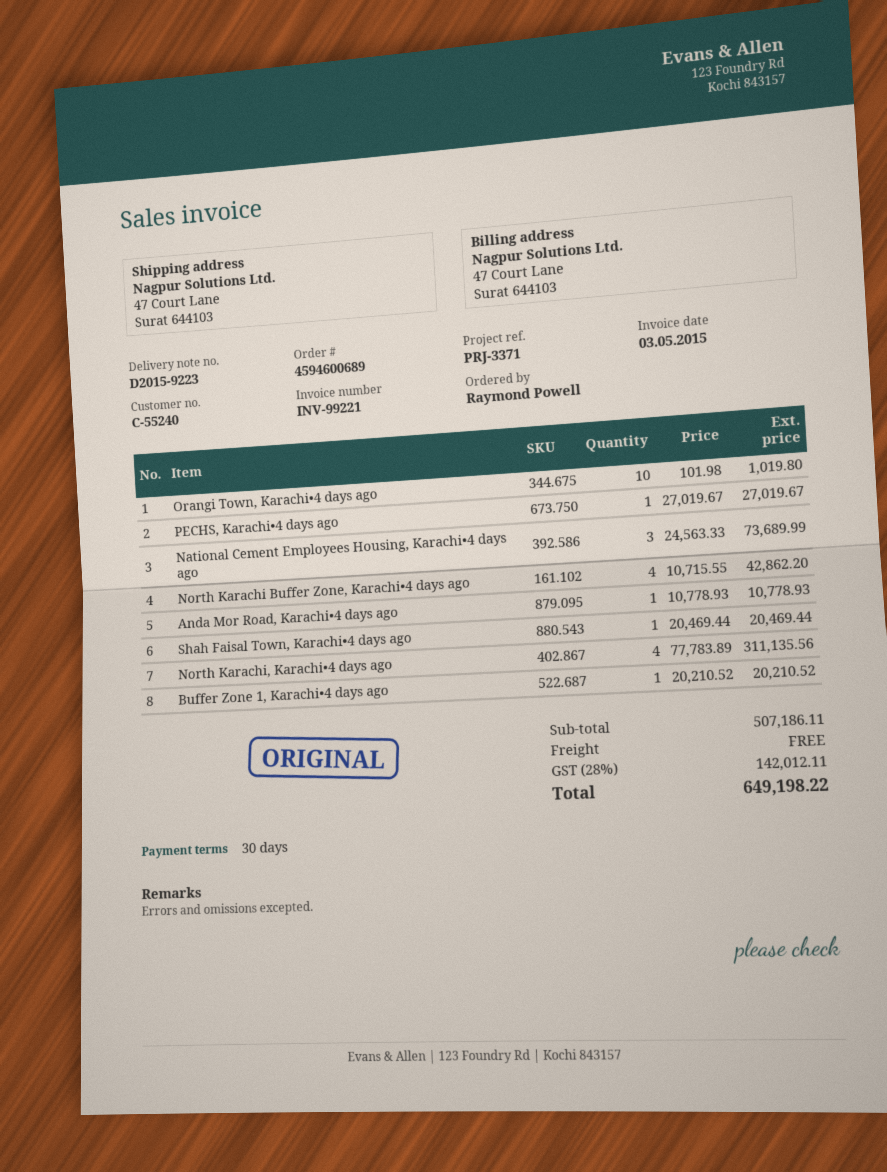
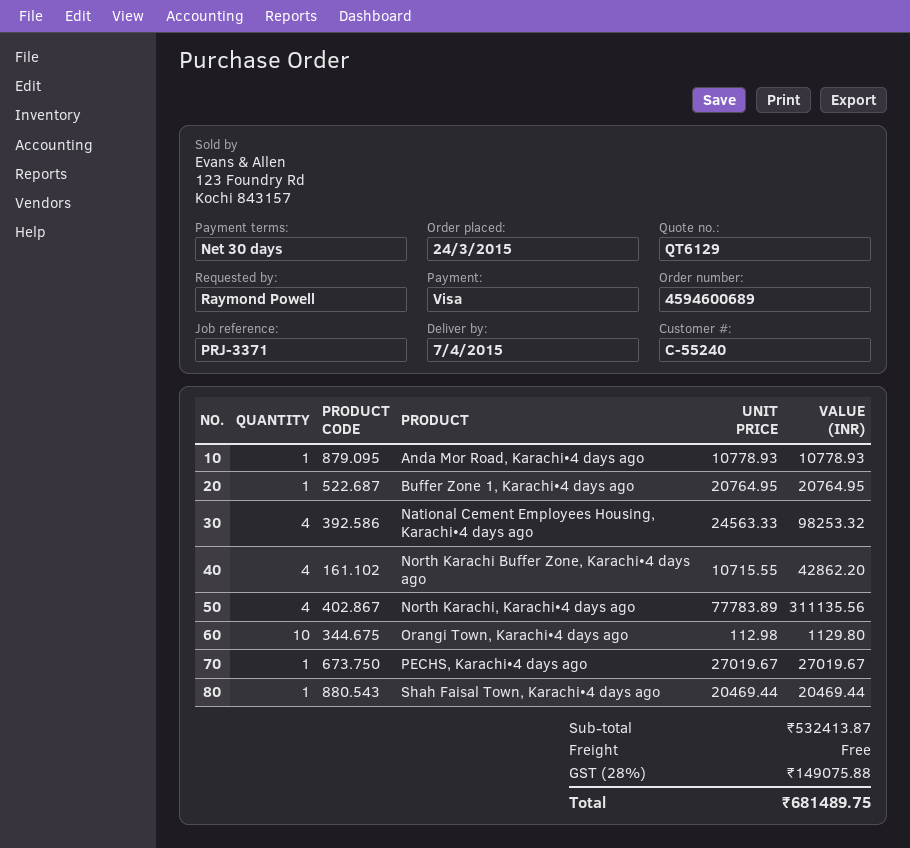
Orangi Town, Karachi•4 days ago: 10 x 101.98 = 1019.80 -> 10 x 112.98 = 1129.80
National Cement Employees Housing, Karachi•4 days ago: 3 x 24563.33 = 73689.99 -> 4 x 24563.33 = 98253.32
Buffer Zone 1, Karachi•4 days ago: 1 x 20210.52 = 20210.52 -> 1 x 20764.95 = 20764.95
subtotal: 507186.11 -> 532413.87
tax: 28% = 142012.11 -> 28% = 149075.88
total: 649198.22 -> 681489.75

